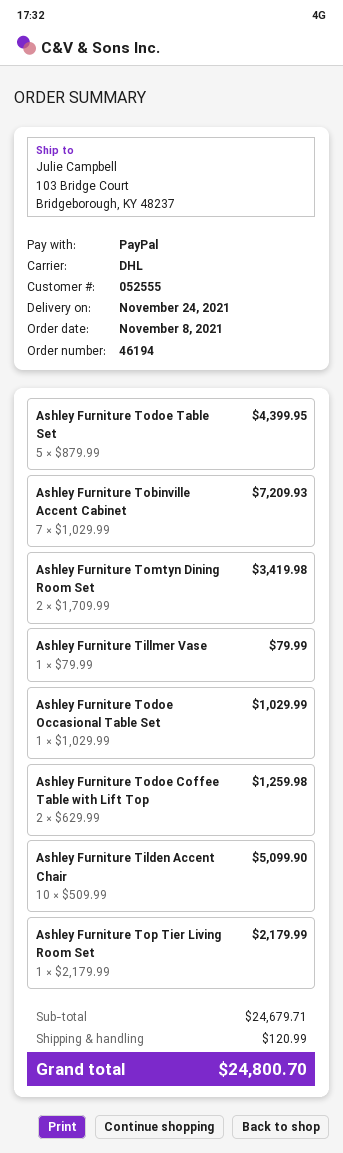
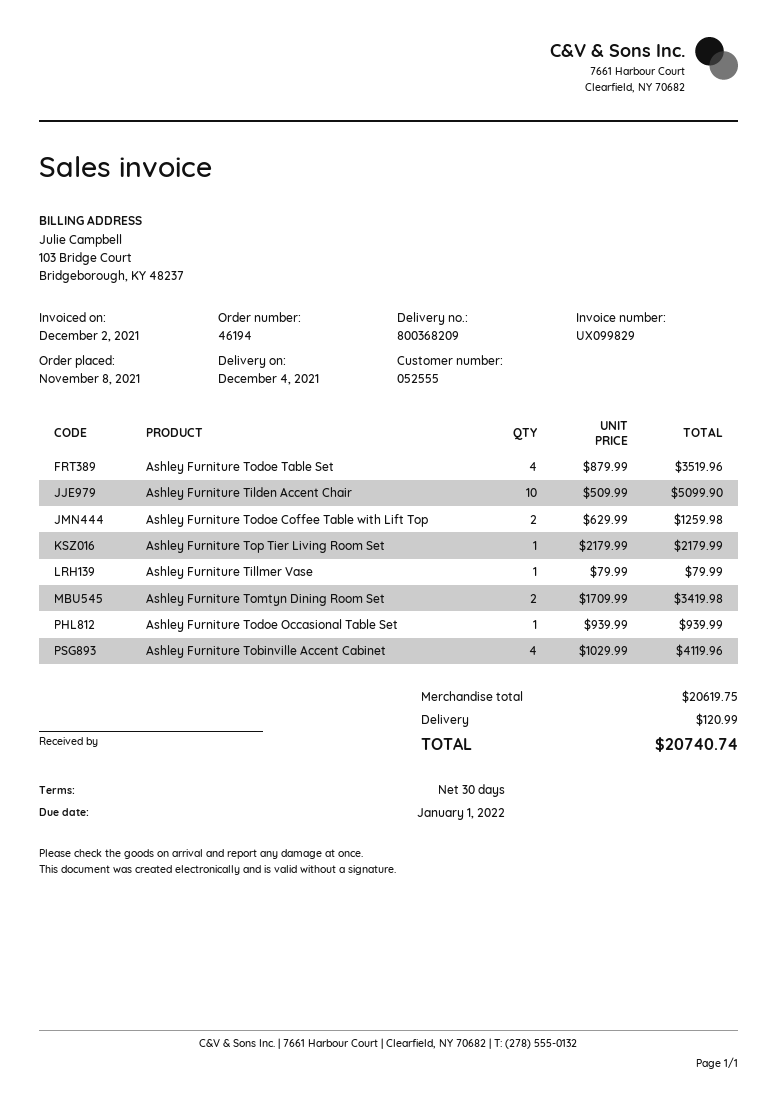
delivery date: 2021-11-24 -> 2021-12-04
Ashley Furniture Todoe Table Set: 5 x 879.99 = 4399.95 -> 4 x 879.99 = 3519.96
Ashley Furniture Tobinville Accent Cabinet: 7 x 1029.99 = 7209.93 -> 4 x 1029.99 = 4119.96
Ashley Furniture Todoe Occasional Table Set: 1 x 1029.99 = 1029.99 -> 1 x 939.99 = 939.99
subtotal: 24679.71 -> 20619.75
total: 24800.70 -> 20740.74

